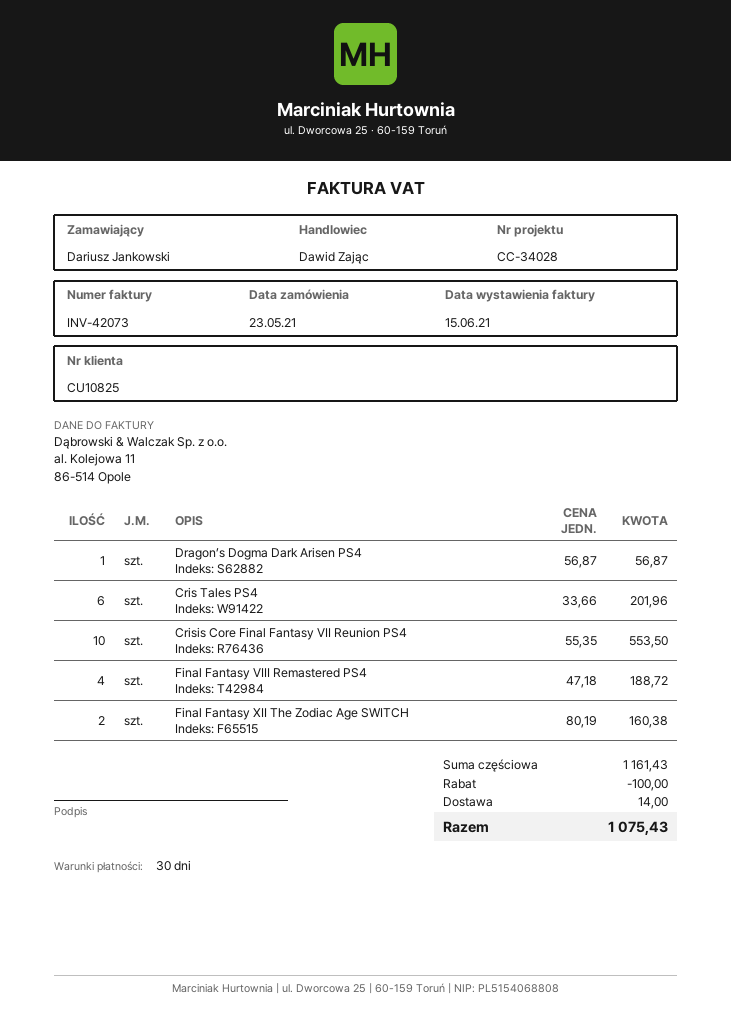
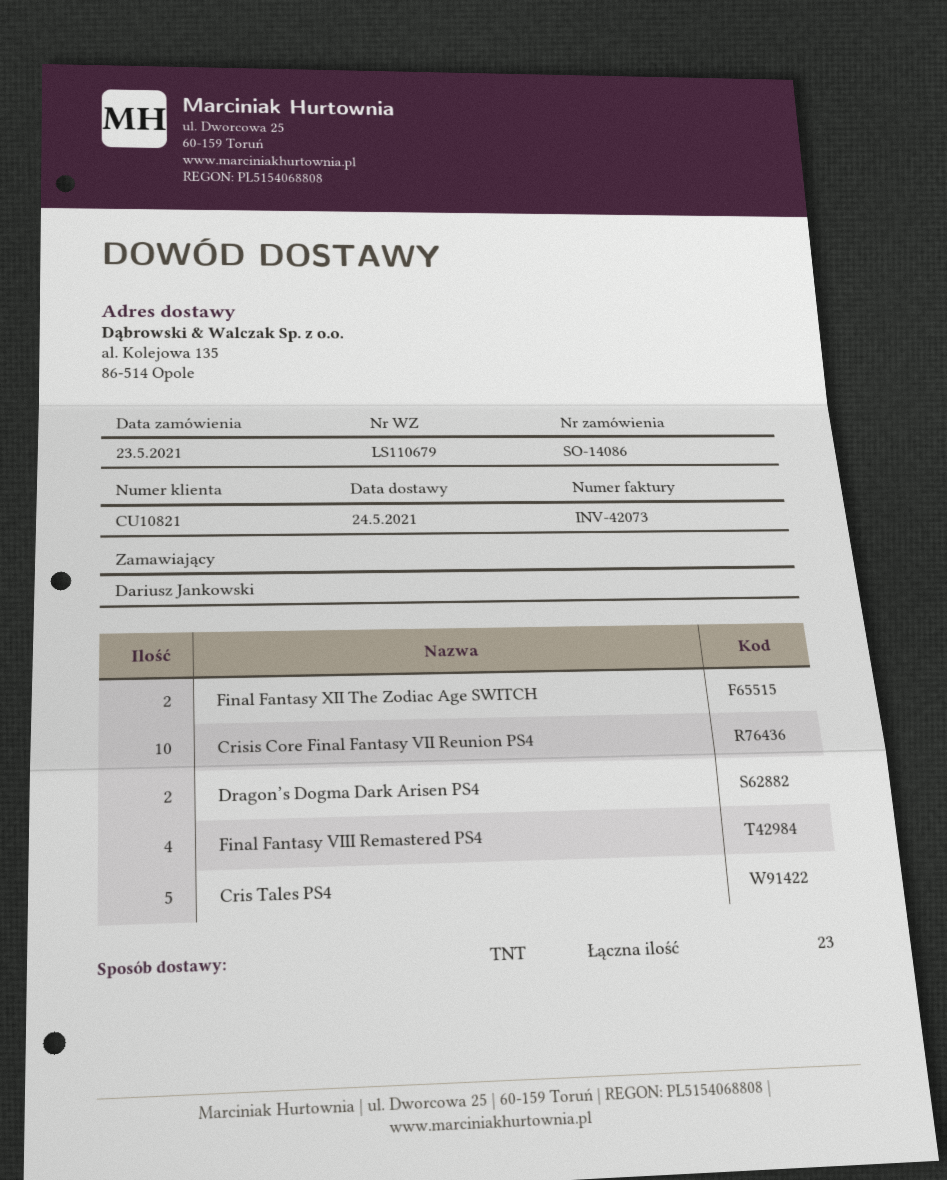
customer number: CU10825 -> CU10821
Dragon’s Dogma Dark Arisen PS4: 1 -> 2
Cris Tales PS4: 6 -> 5

